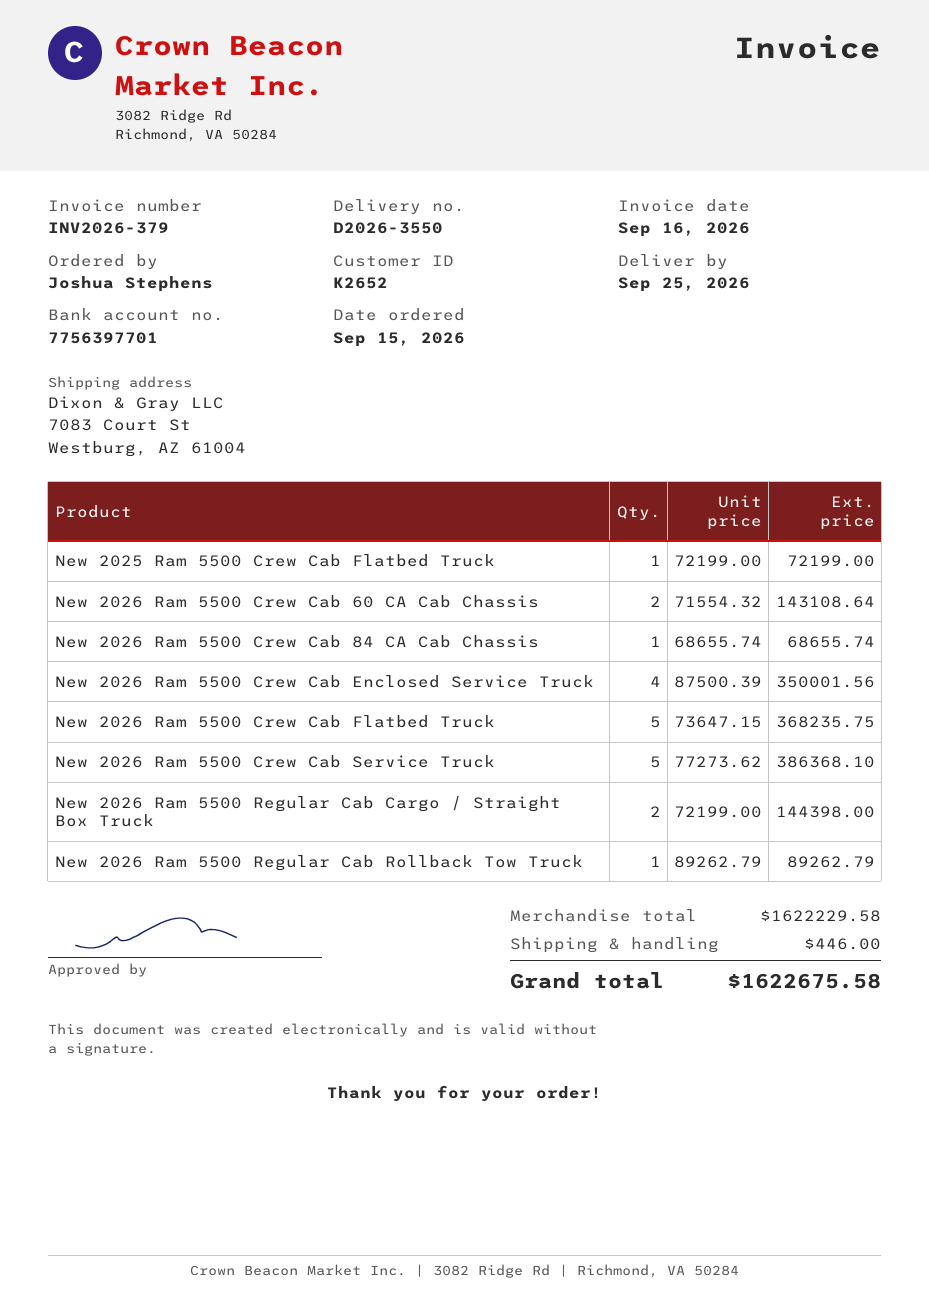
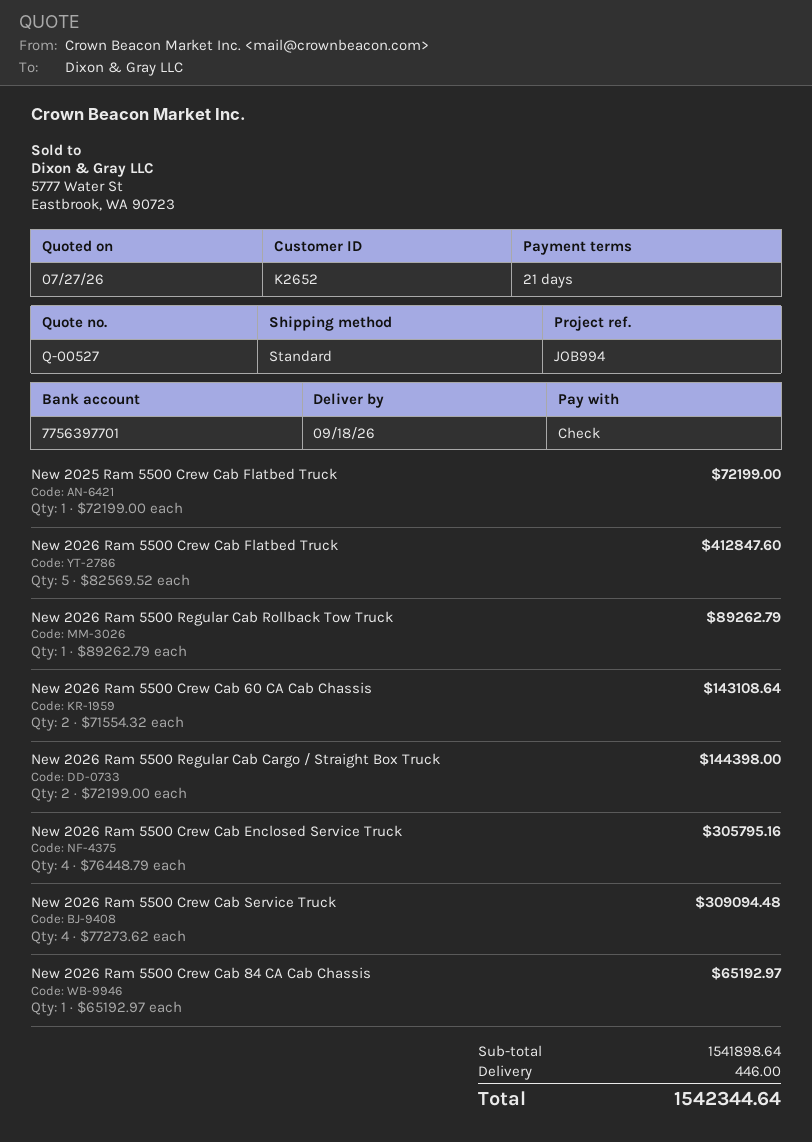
delivery date: 2026-09-25 -> 2026-09-18
New 2026 Ram 5500 Crew Cab 84 CA Cab Chassis: 1 x 68655.74 = 68655.74 -> 1 x 65192.97 = 65192.97
New 2026 Ram 5500 Crew Cab Enclosed Service Truck: 4 x 87500.39 = 350001.56 -> 4 x 76448.79 = 305795.16
New 2026 Ram 5500 Crew Cab Flatbed Truck: 5 x 73647.15 = 368235.75 -> 5 x 82569.52 = 412847.60
New 2026 Ram 5500 Crew Cab Service Truck: 5 x 77273.62 = 386368.10 -> 4 x 77273.62 = 309094.48
subtotal: 1622229.58 -> 1541898.64
total: 1622675.58 -> 1542344.64

